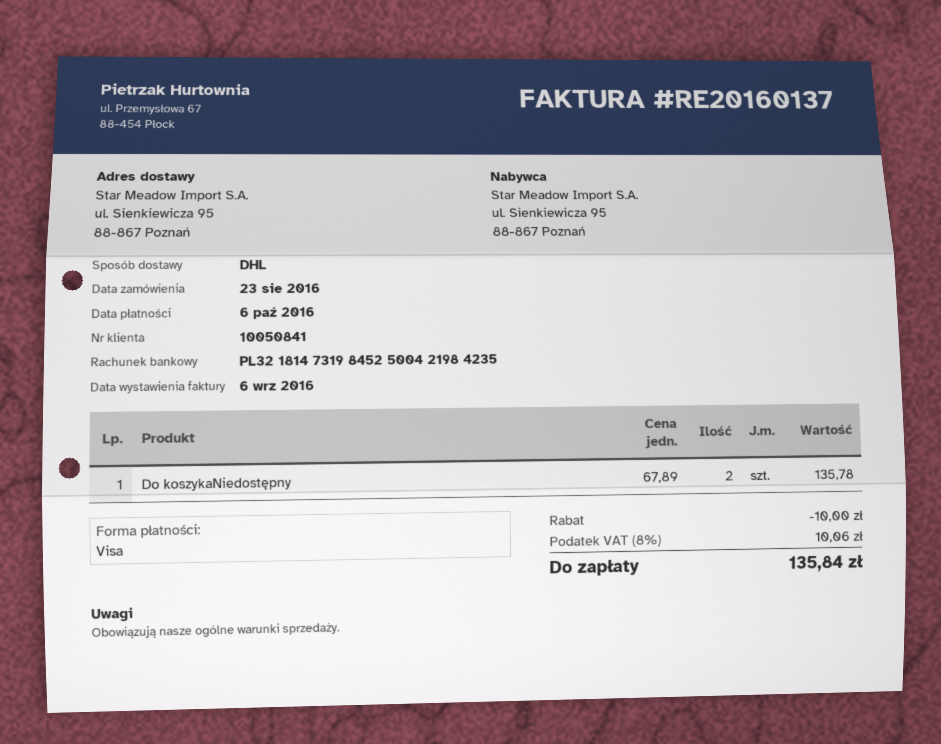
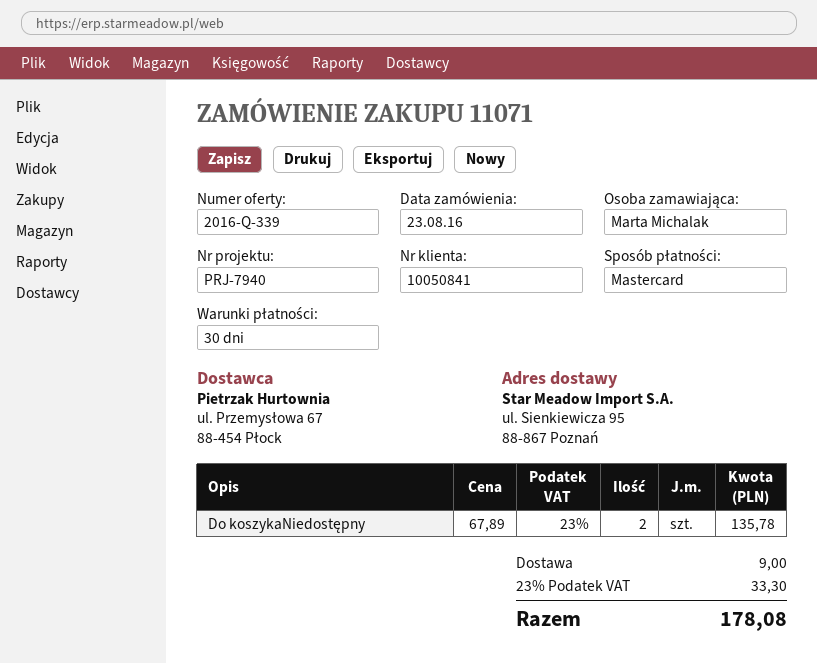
payment method: Visa -> Mastercard
discount: 10.00 -> none
shipping: none -> 9.00
tax: 8% = 10.06 -> 23% = 33.30
total: 135.84 -> 178.08

